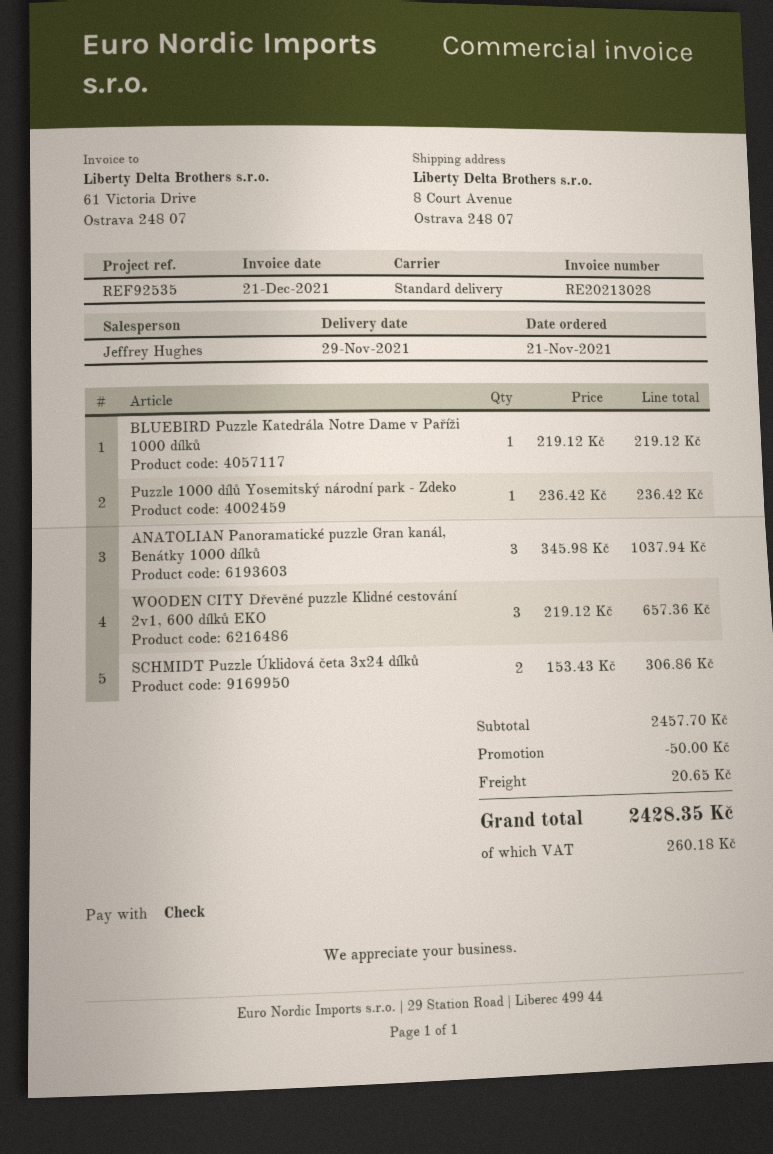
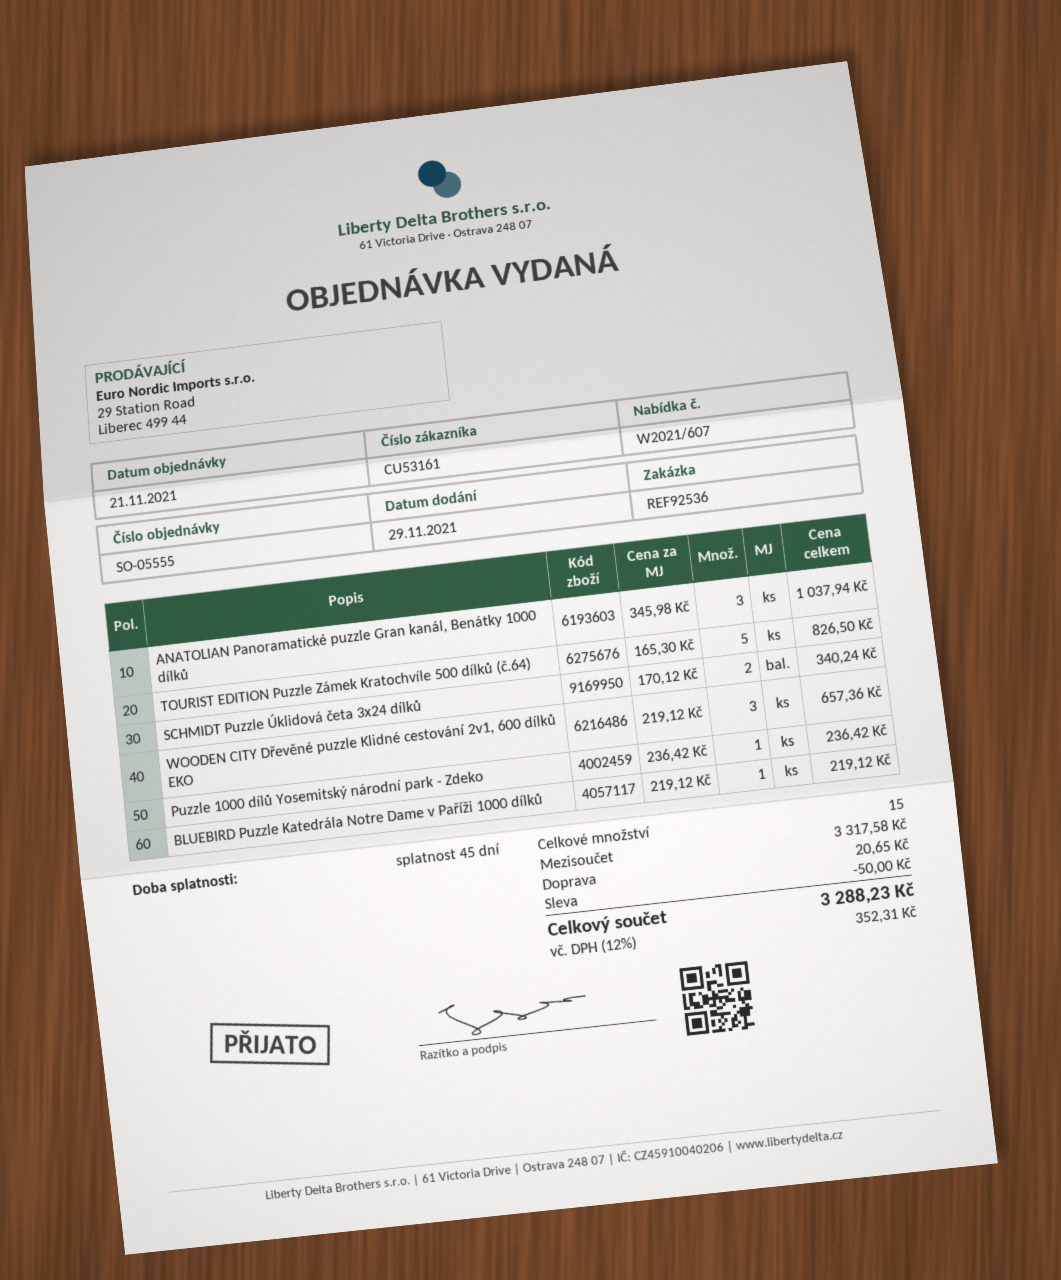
reference: REF92535 -> REF92536
SCHMIDT Puzzle Úklidová četa 3x24 dílků: 2 x 153.43 = 306.86 -> 2 x 170.12 = 340.24
TOURIST EDITION Puzzle Zámek Kratochvíle 500 dílků (č.64): none -> 5 x 165.30 = 826.50
subtotal: 2457.70 -> 3317.58
tax: 260.18 -> 352.31
total: 2428.35 -> 3288.23

